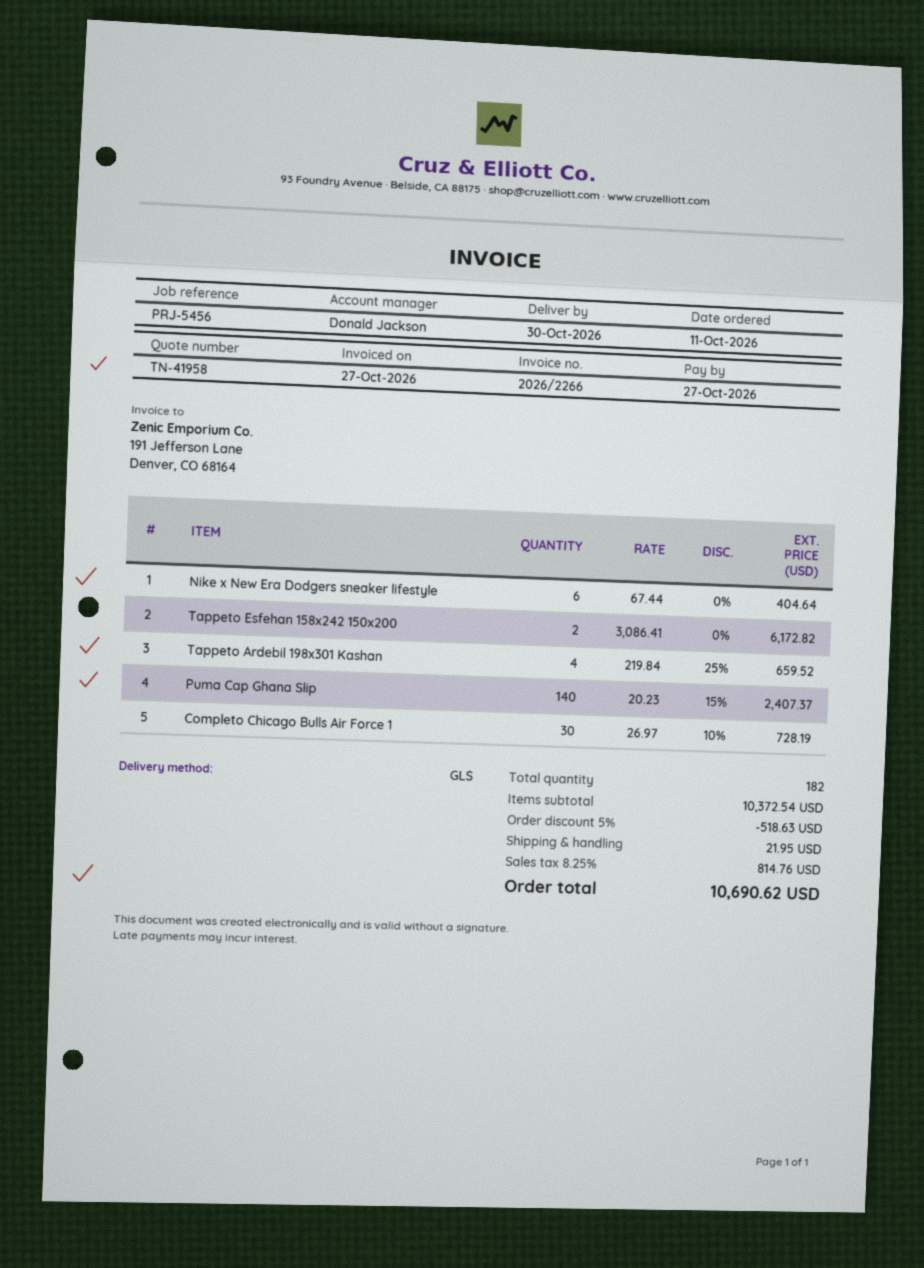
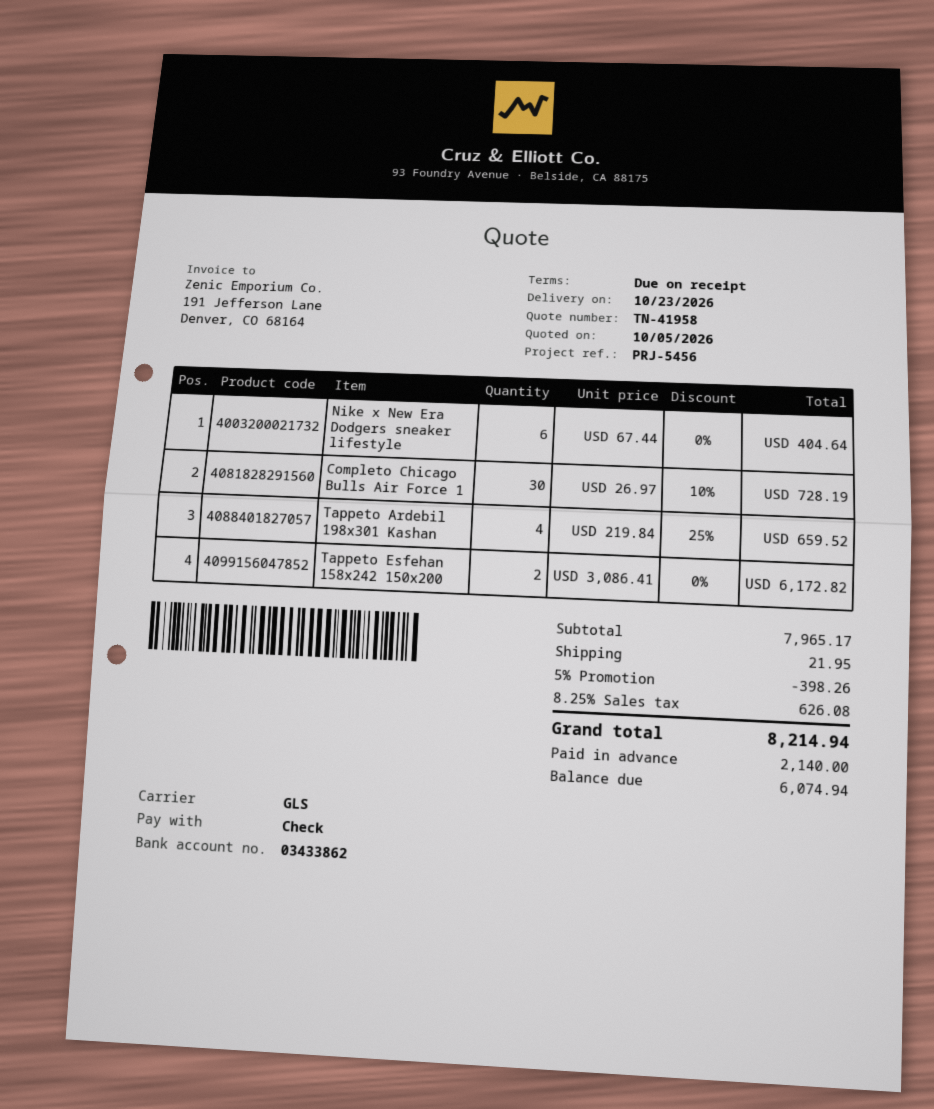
delivery date: 2026-10-30 -> 2026-10-23
Puma Cap Ghana Slip: 140 x 20.23 - 15% = 2407.37 -> none
subtotal: 10372.54 -> 7965.17
discount: 5% = 518.63 -> 5% = 398.26
tax: 8.25% = 814.76 -> 8.25% = 626.08
total: 10690.62 -> 8214.94

